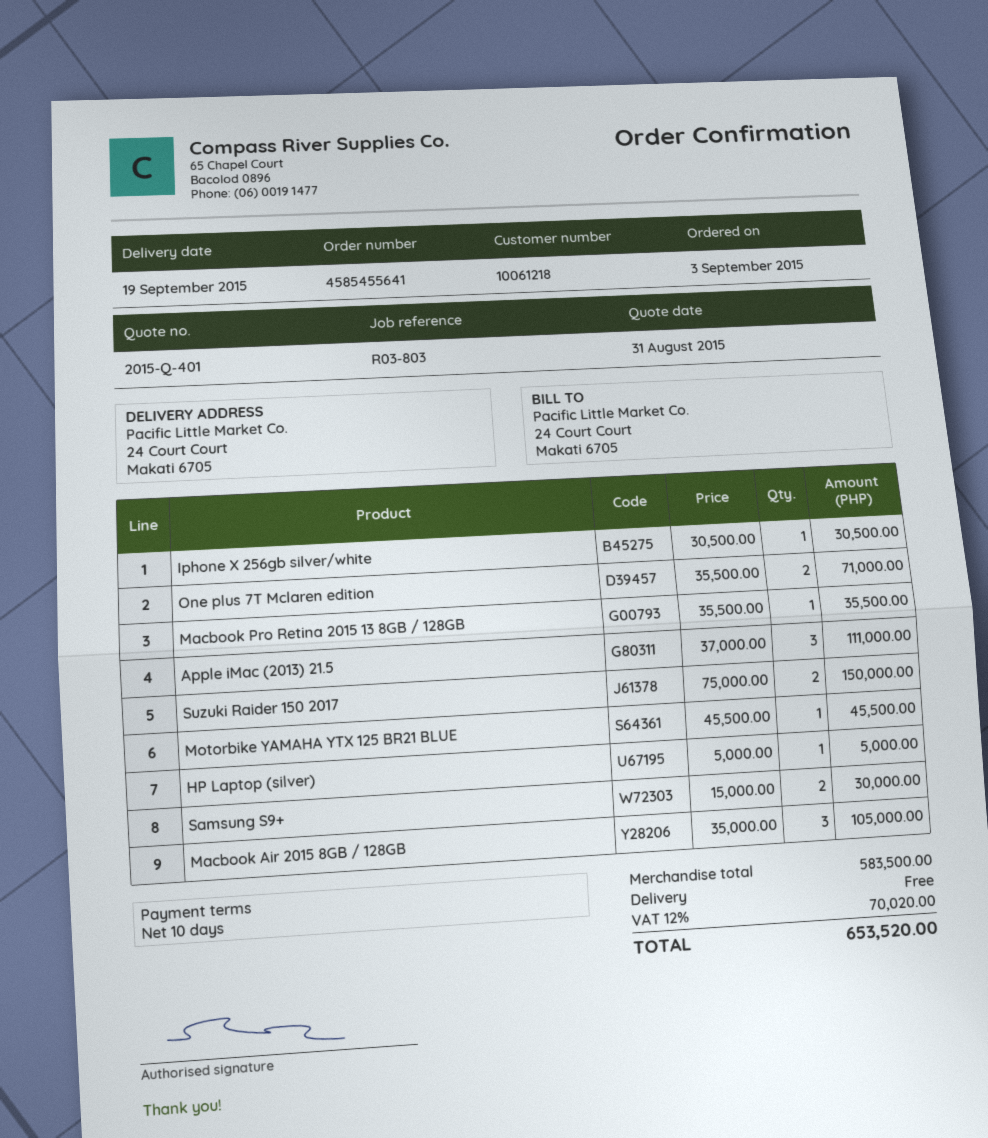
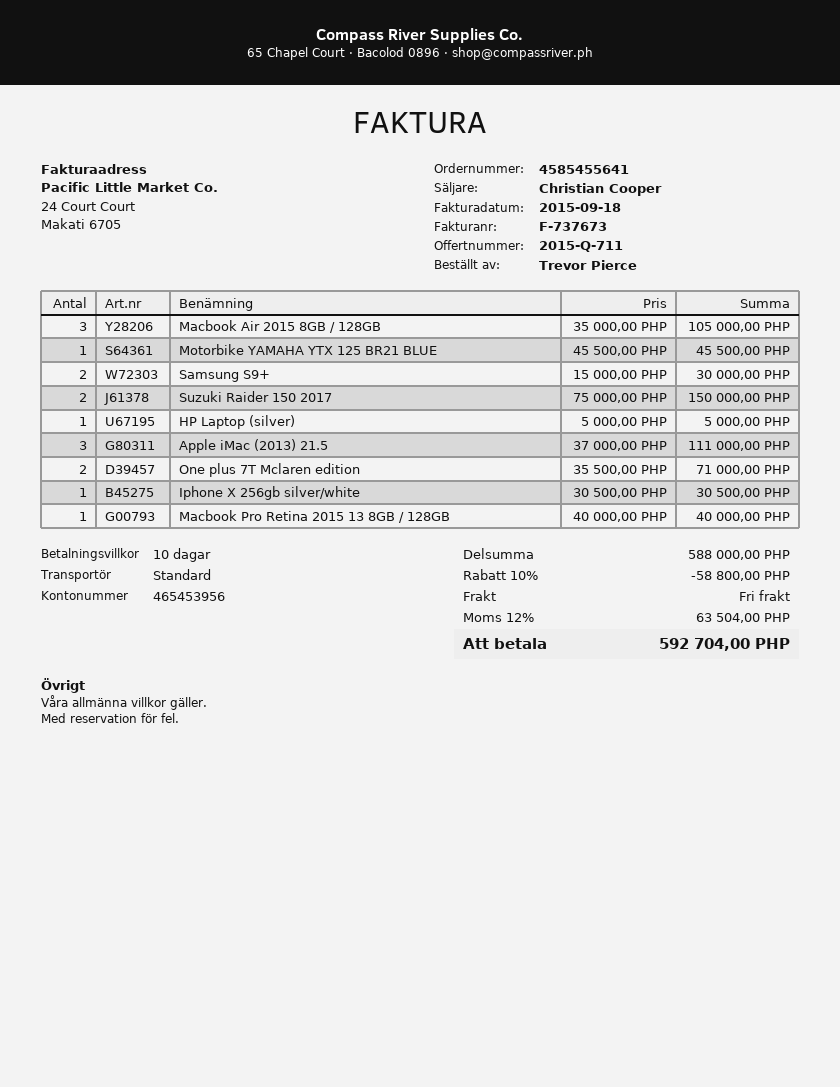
quote number: 2015-Q-401 -> 2015-Q-711
Macbook Pro Retina 2015 13 8GB / 128GB: 1 x 35500.00 = 35500.00 -> 1 x 40000.00 = 40000.00
subtotal: 583500.00 -> 588000.00
discount: none -> 10% = 58800.00
tax: 12% = 70020.00 -> 12% = 63504.00
total: 653520.00 -> 592704.00

